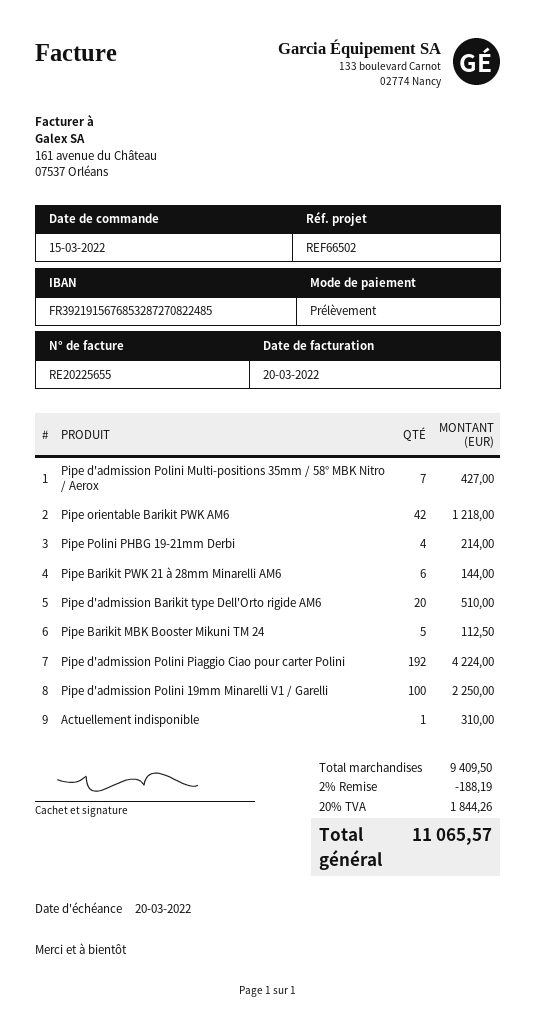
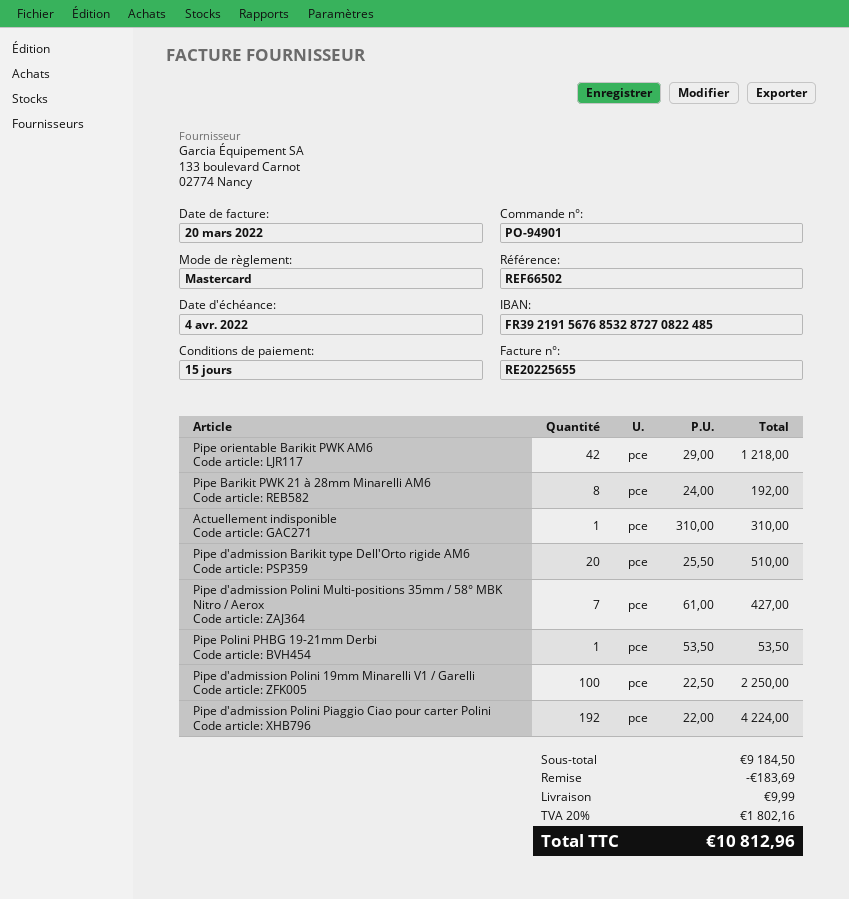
due date: 2022-03-20 -> 2022-04-04
payment method: direct debit -> Mastercard
Pipe Polini PHBG 19-21mm Derbi: 4 for 214.00 -> 1 for 53.50
Pipe Barikit PWK 21 à 28mm Minarelli AM6: 6 for 144.00 -> 8 for 192.00
Pipe Barikit MBK Booster Mikuni TM 24: 5 for 112.50 -> none
subtotal: 9409.50 -> 9184.50
discount: 188.19 -> 183.69
shipping: none -> 9.99
tax: 20% = 1844.26 -> 20% = 1802.16
total: 11065.57 -> 10812.96

